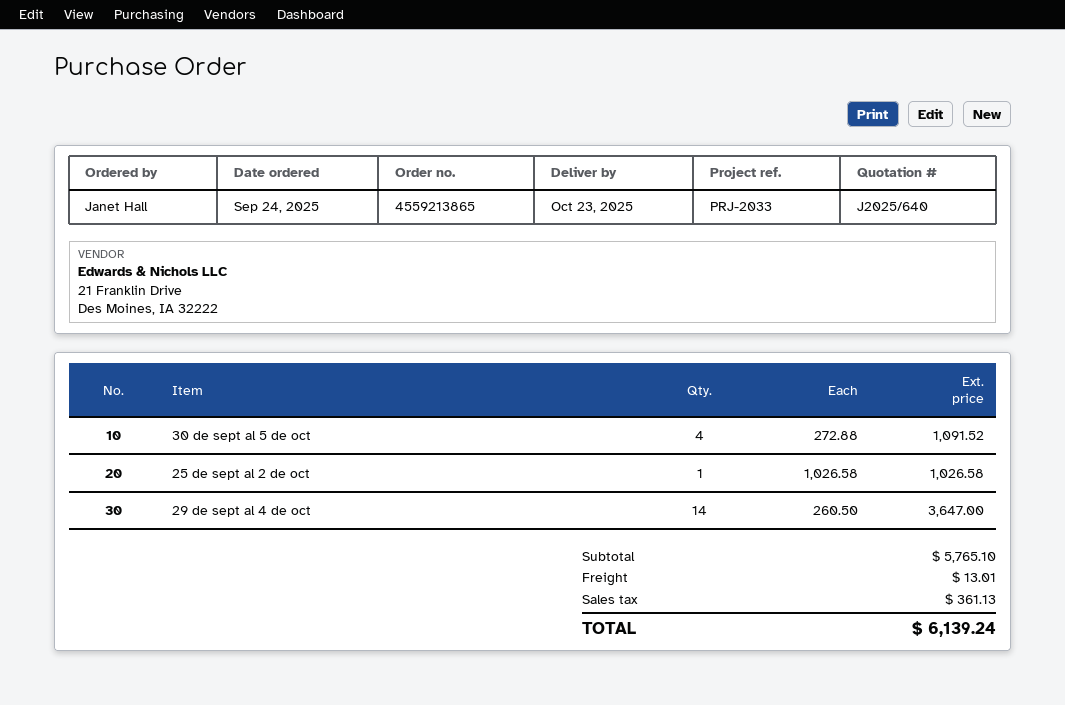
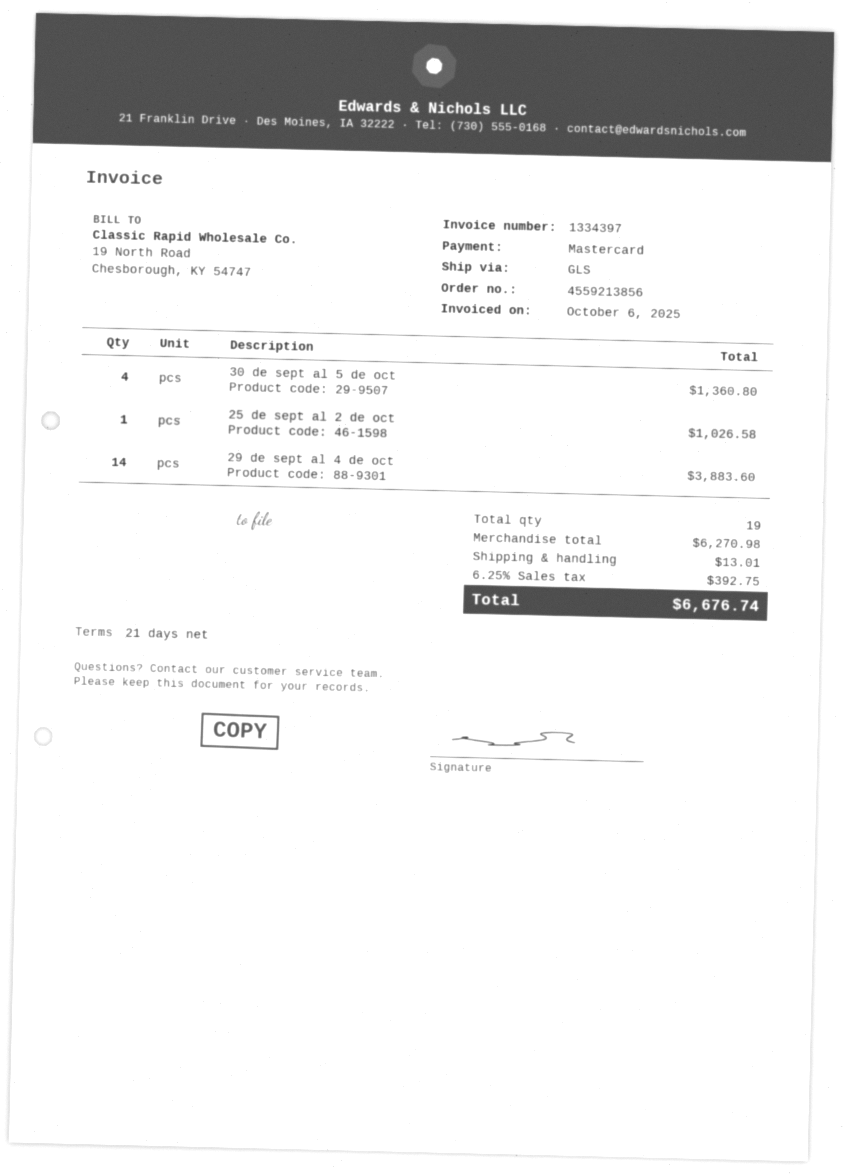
order number: 4559213865 -> 4559213856
30 de sept al 5 de oct: 4 for 1091.52 -> 4 for 1360.80
29 de sept al 4 de oct: 14 for 3647.00 -> 14 for 3883.60
subtotal: 5765.10 -> 6270.98
tax: 361.13 -> 392.75
total: 6139.24 -> 6676.74

